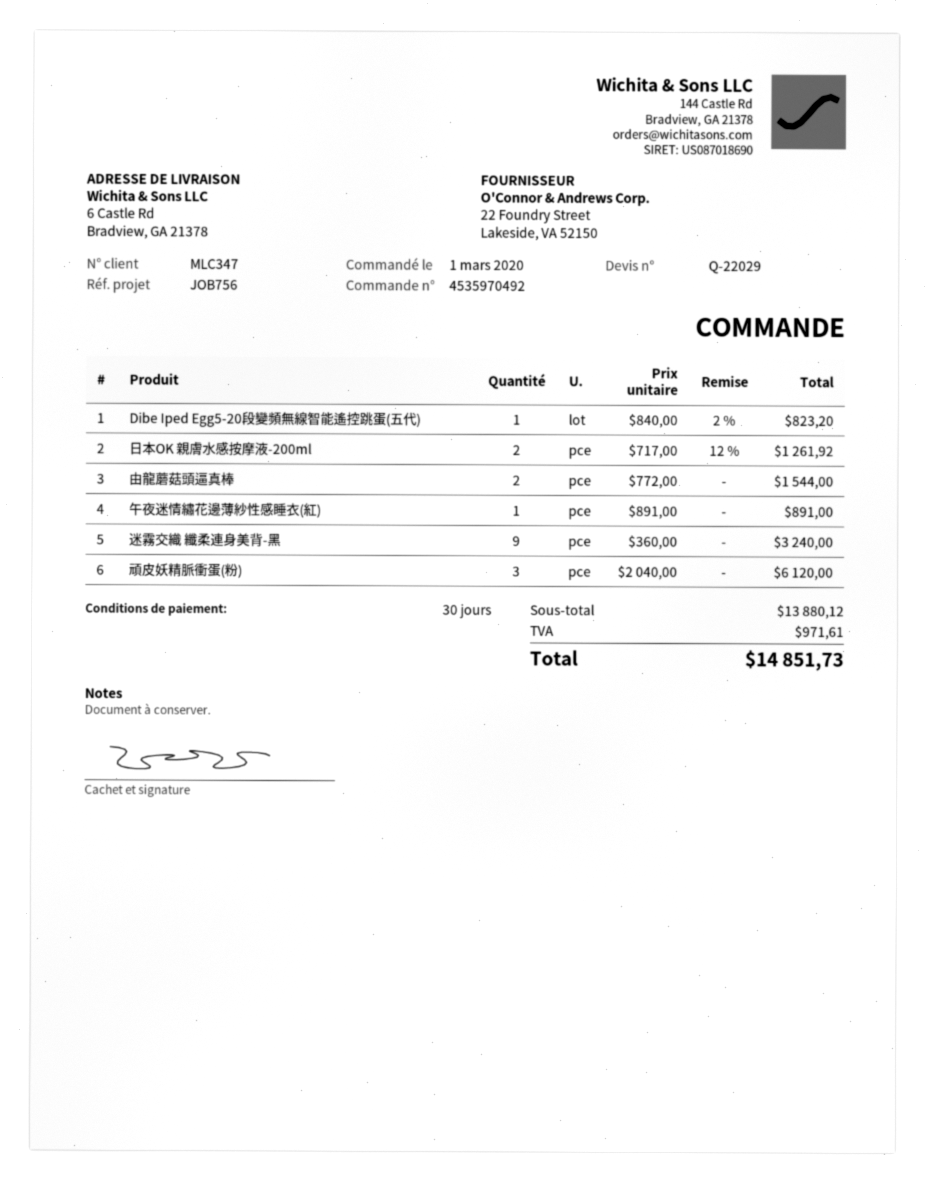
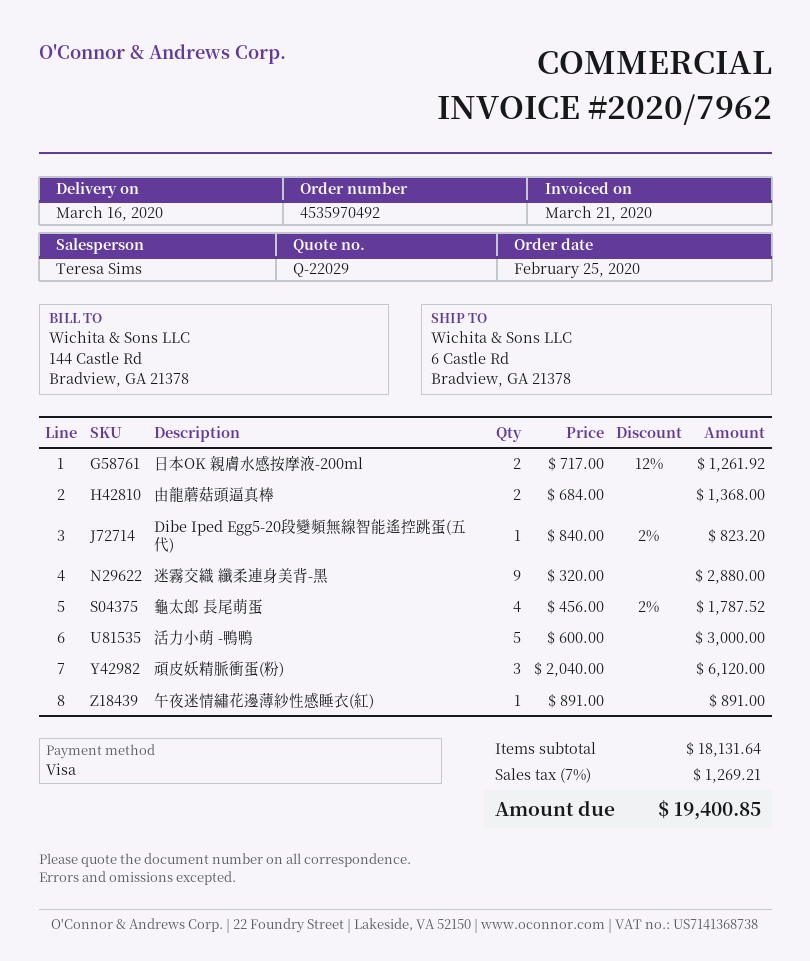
order date: 2020-03-01 -> 2020-02-25
由龍蘑菇頭逼真棒: 2 x 772.00 = 1544.00 -> 2 x 684.00 = 1368.00
迷霧交織 纖柔連身美背-黑: 9 x 360.00 = 3240.00 -> 9 x 320.00 = 2880.00
龜太郎 長尾萌蛋: none -> 4 x 456.00 - 2% = 1787.52
活力小萌 -鴨鴨: none -> 5 x 600.00 = 3000.00
subtotal: 13880.12 -> 18131.64
tax: 971.61 -> 1269.21
total: 14851.73 -> 19400.85

